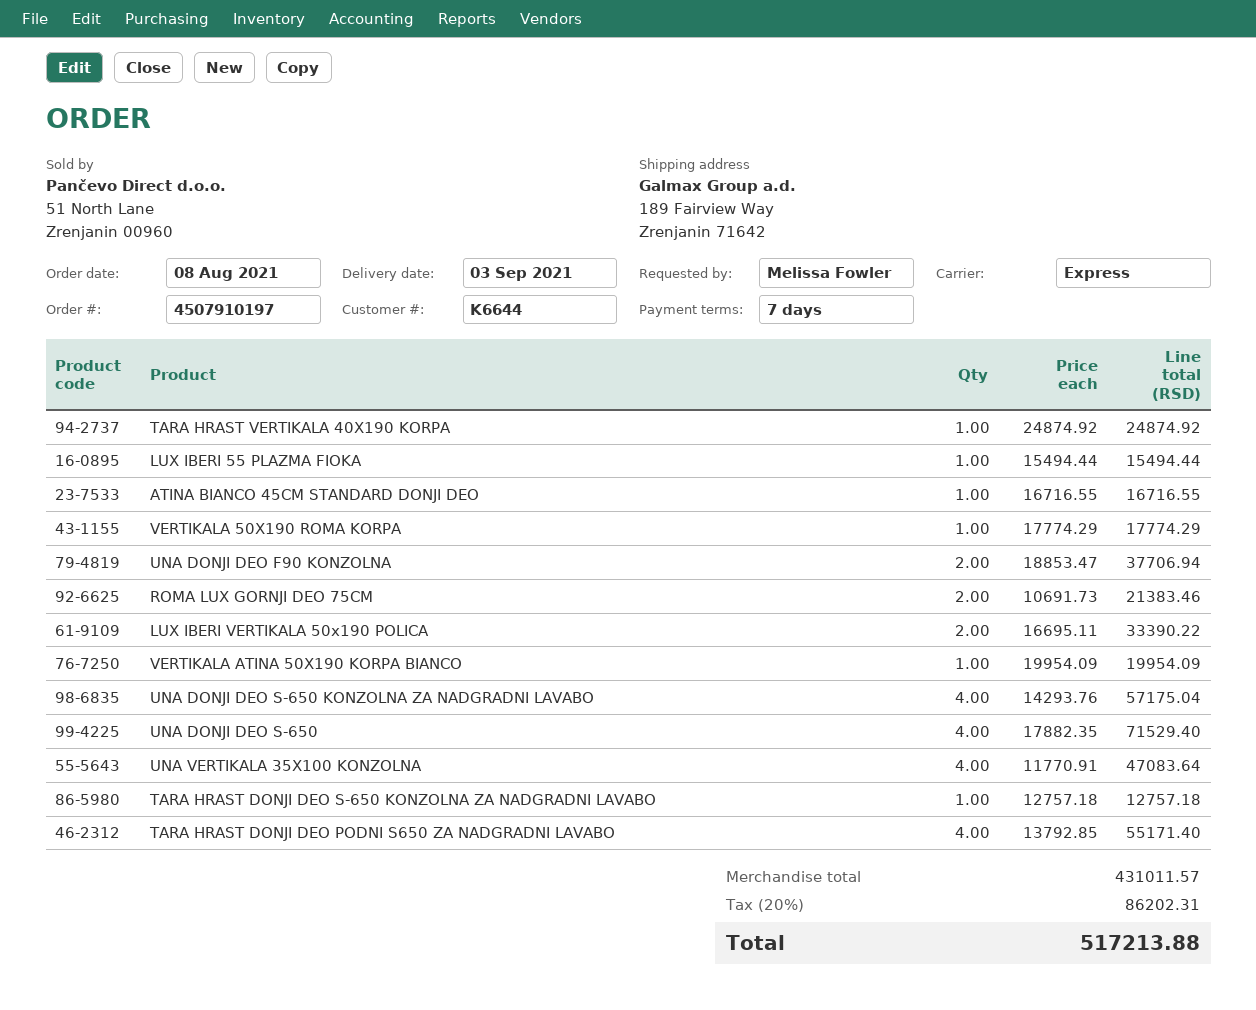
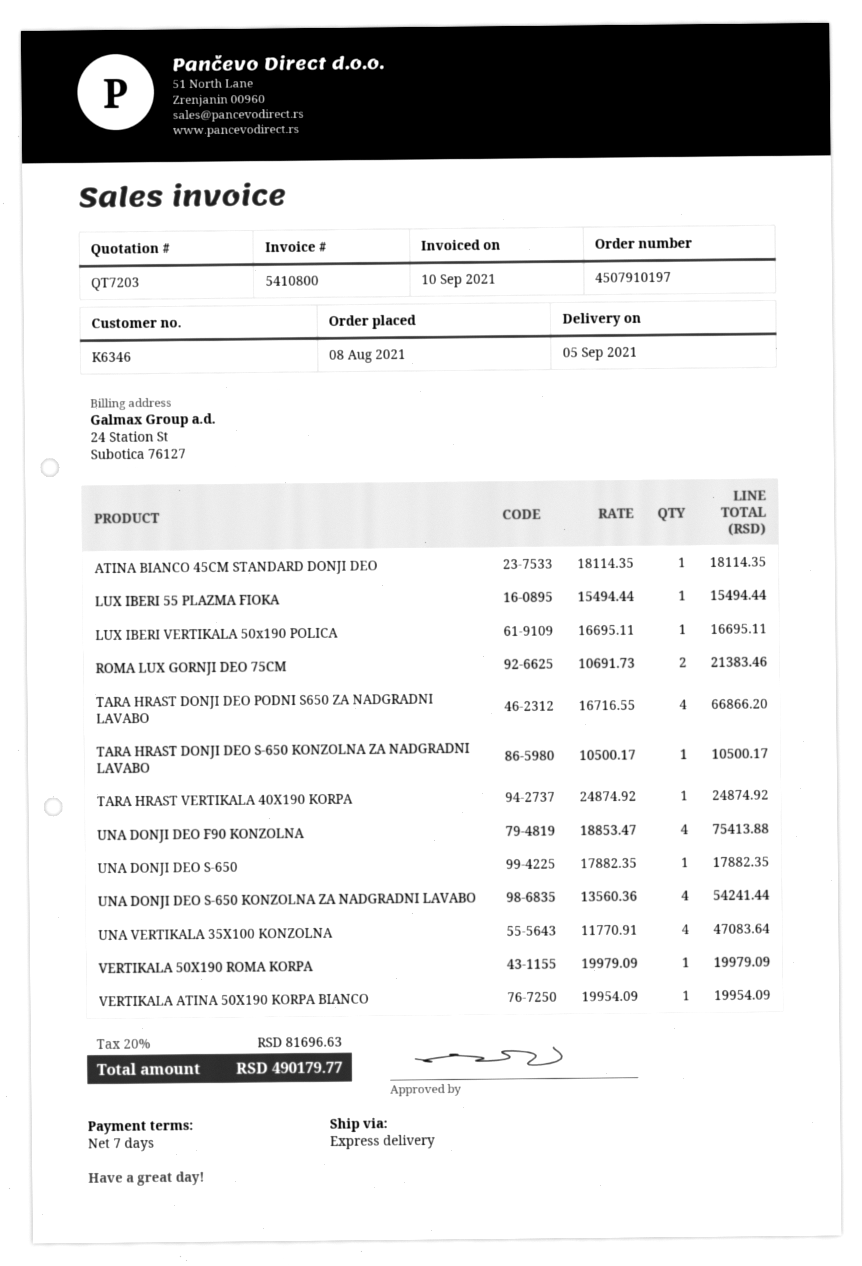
delivery date: 2021-09-03 -> 2021-09-05
customer number: K6644 -> K6346
ATINA BIANCO 45CM STANDARD DONJI DEO: 1 x 16716.55 = 16716.55 -> 1 x 18114.35 = 18114.35
VERTIKALA 50X190 ROMA KORPA: 1 x 17774.29 = 17774.29 -> 1 x 19979.09 = 19979.09
UNA DONJI DEO F90 KONZOLNA: 2 x 18853.47 = 37706.94 -> 4 x 18853.47 = 75413.88
LUX IBERI VERTIKALA 50x190 POLICA: 2 x 16695.11 = 33390.22 -> 1 x 16695.11 = 16695.11
UNA DONJI DEO S-650 KONZOLNA ZA NADGRADNI LAVABO: 4 x 14293.76 = 57175.04 -> 4 x 13560.36 = 54241.44
UNA DONJI DEO S-650: 4 x 17882.35 = 71529.40 -> 1 x 17882.35 = 17882.35
TARA HRAST DONJI DEO S-650 KONZOLNA ZA NADGRADNI LAVABO: 1 x 12757.18 = 12757.18 -> 1 x 10500.17 = 10500.17
TARA HRAST DONJI DEO PODNI S650 ZA NADGRADNI LAVABO: 4 x 13792.85 = 55171.40 -> 4 x 16716.55 = 66866.20
tax: 20% = 86202.31 -> 20% = 81696.63
total: 517213.88 -> 490179.77

